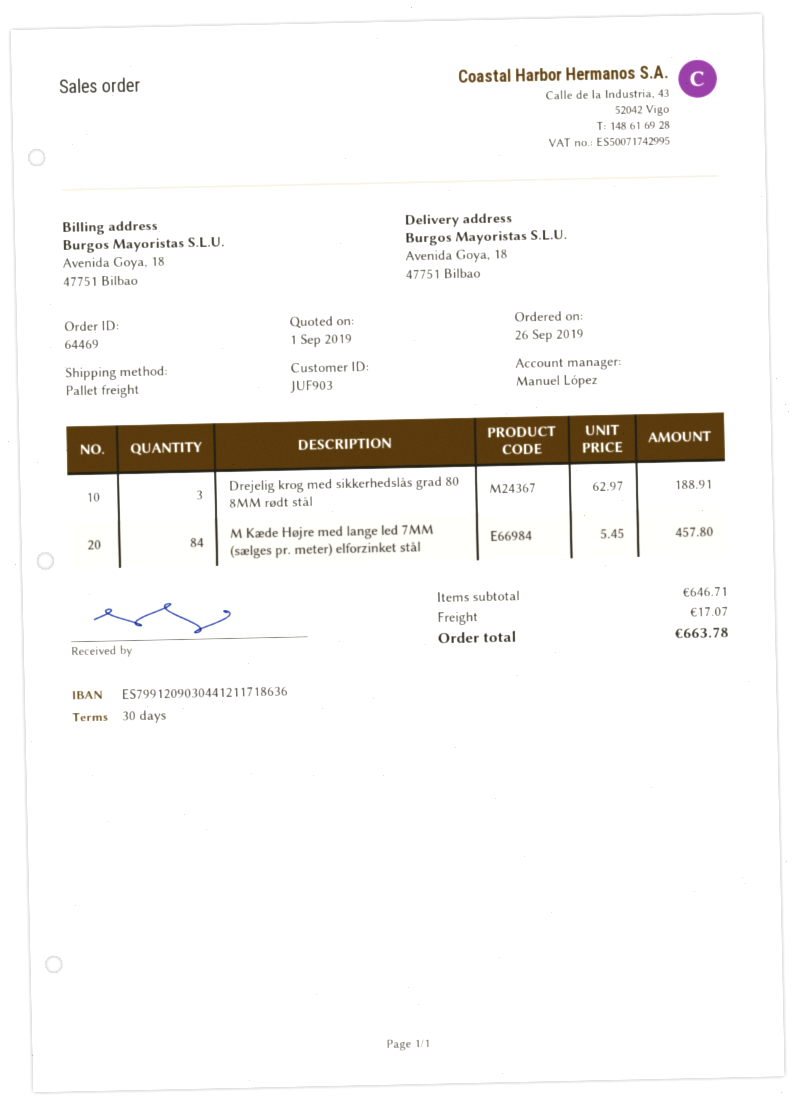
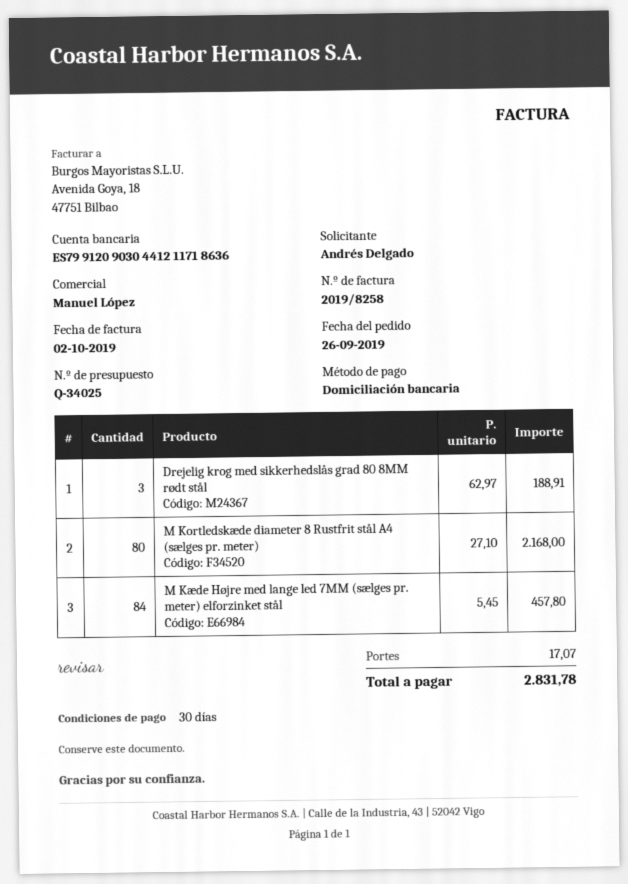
M Kortledskæde diameter 8 Rustfrit stål A4 (sælges pr. meter): none -> 80 x 27.10 = 2168.00
total: 663.78 -> 2831.78

